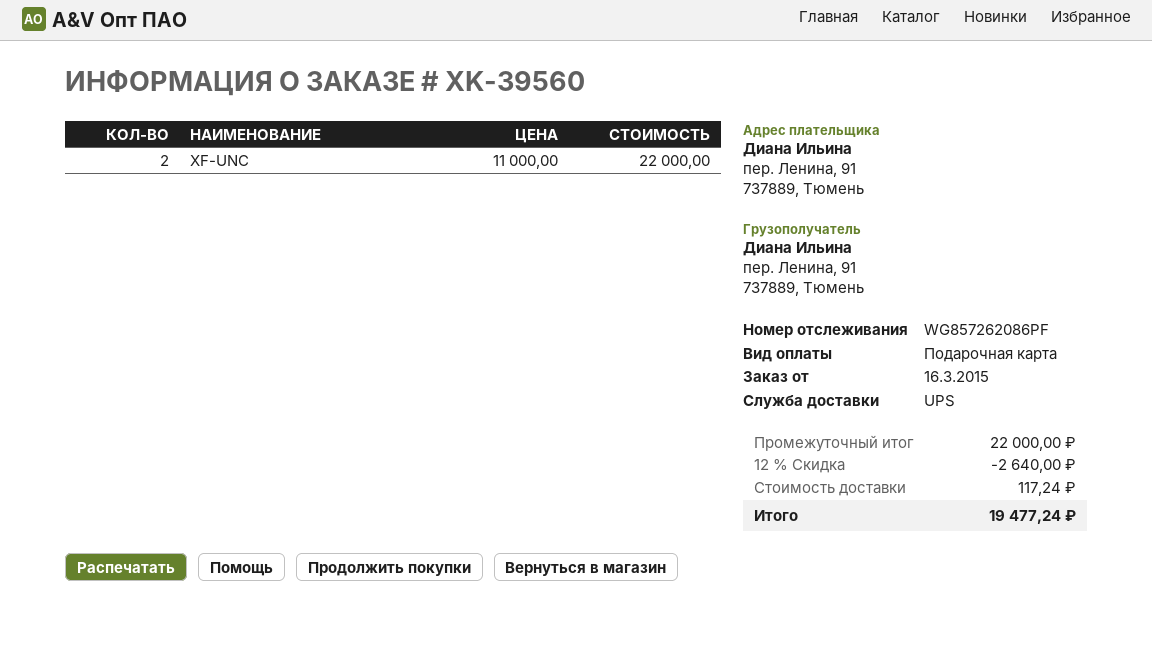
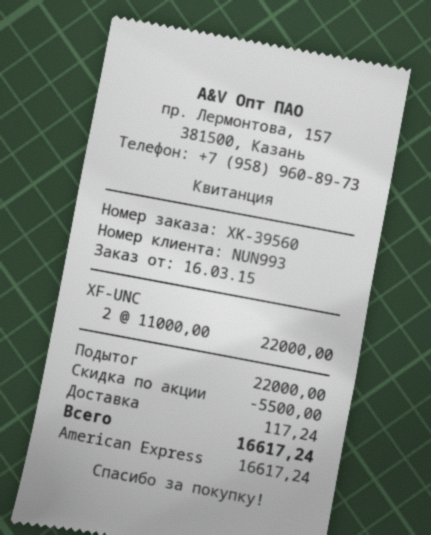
payment method: gift card -> American Express
discount: 2640.00 -> 5500.00
total: 19477.24 -> 16617.24

